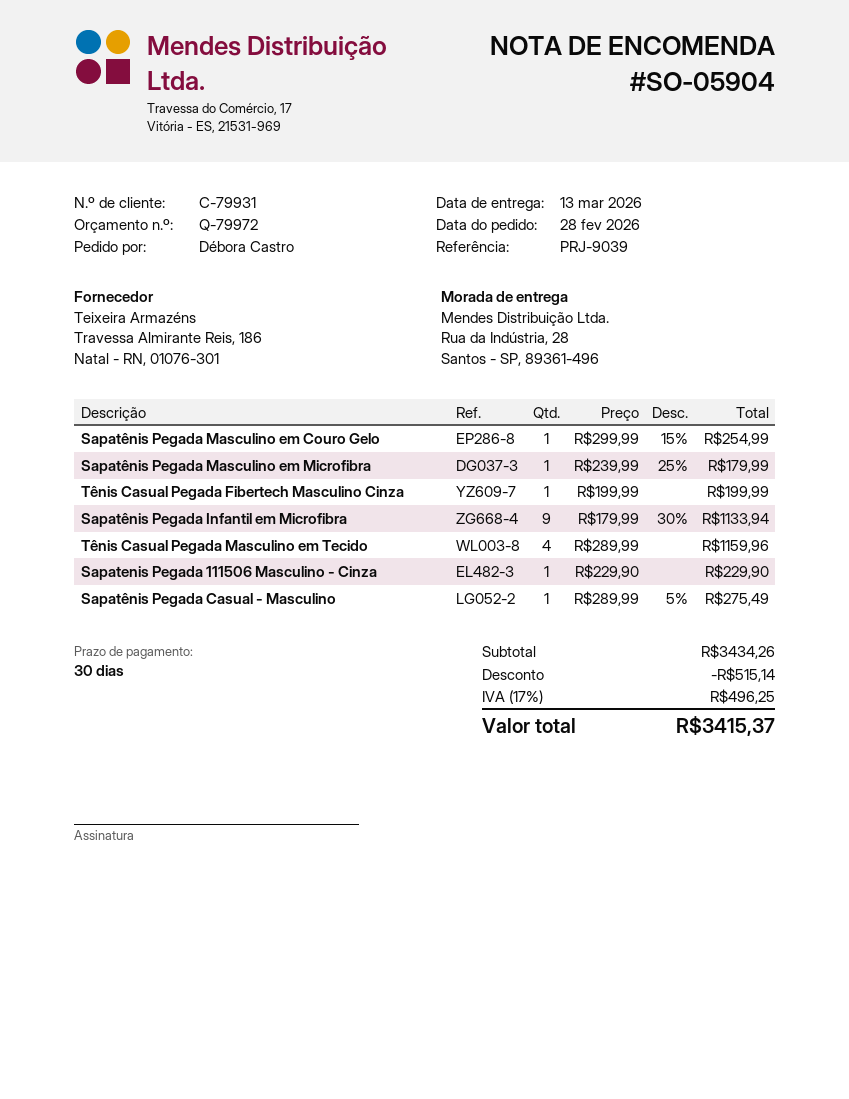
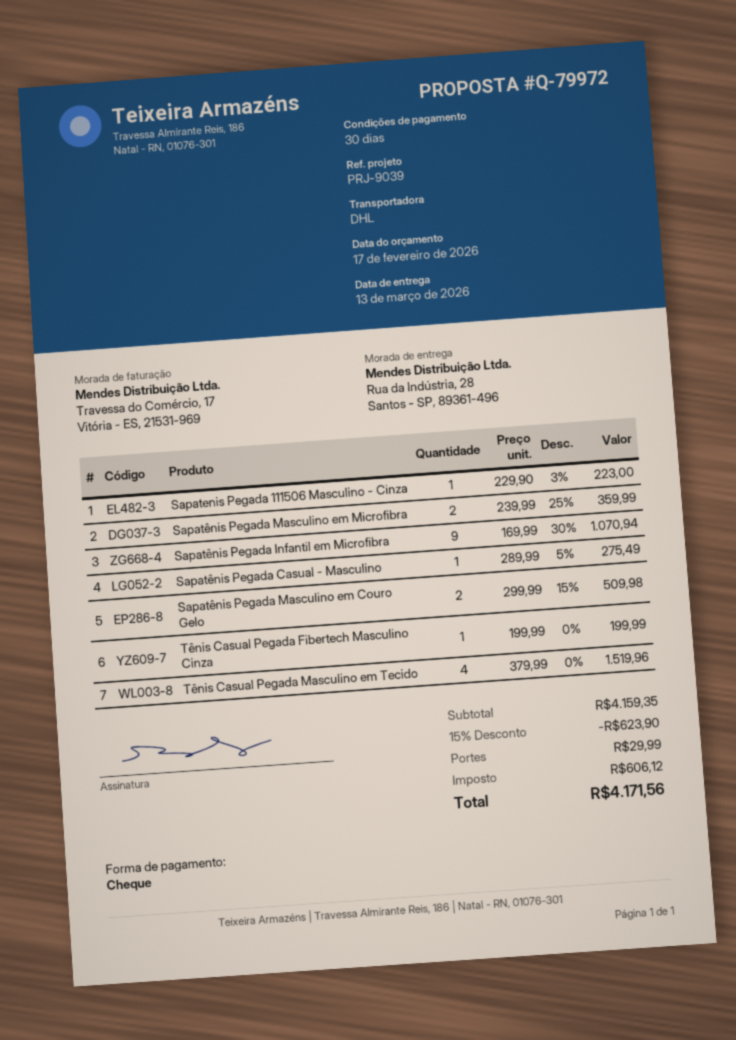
Sapatênis Pegada Masculino em Couro Gelo: 1 x 299.99 - 15% = 254.99 -> 2 x 299.99 - 15% = 509.98
Sapatênis Pegada Masculino em Microfibra: 1 x 239.99 - 25% = 179.99 -> 2 x 239.99 - 25% = 359.99
Sapatênis Pegada Infantil em Microfibra: 9 x 179.99 - 30% = 1133.94 -> 9 x 169.99 - 30% = 1070.94
Tênis Casual Pegada Masculino em Tecido: 4 x 289.99 = 1159.96 -> 4 x 379.99 = 1519.96
Sapatenis Pegada 111506 Masculino - Cinza: 1 x 229.90 = 229.90 -> 1 x 229.90 - 3% = 223.00
subtotal: 3434.26 -> 4159.35
discount: 515.14 -> 623.90
shipping: none -> 29.99
tax: 496.25 -> 606.12
total: 3415.37 -> 4171.56

